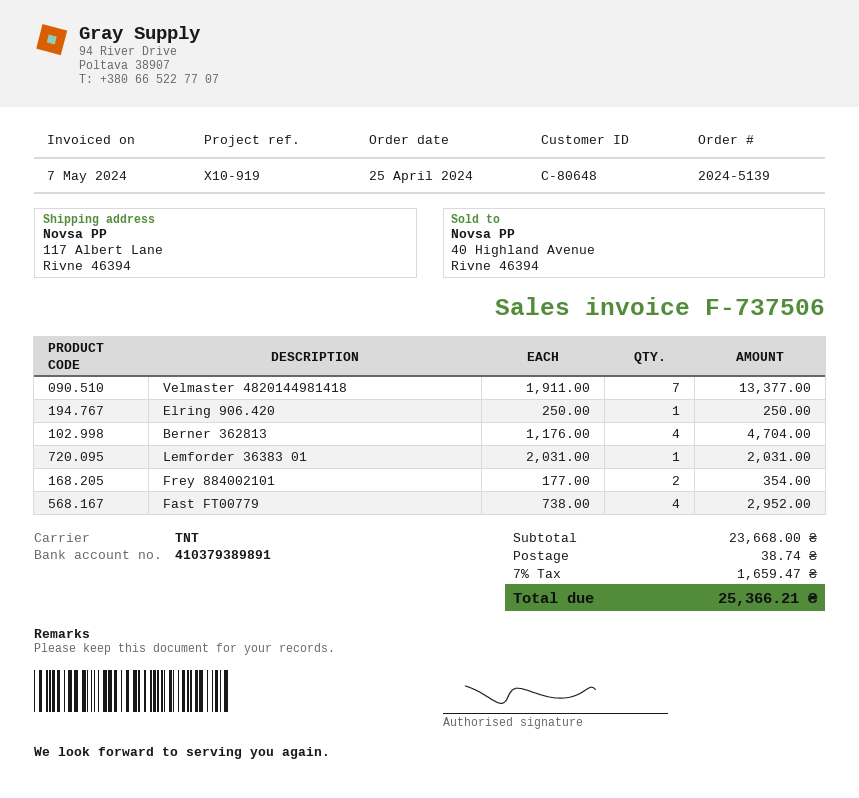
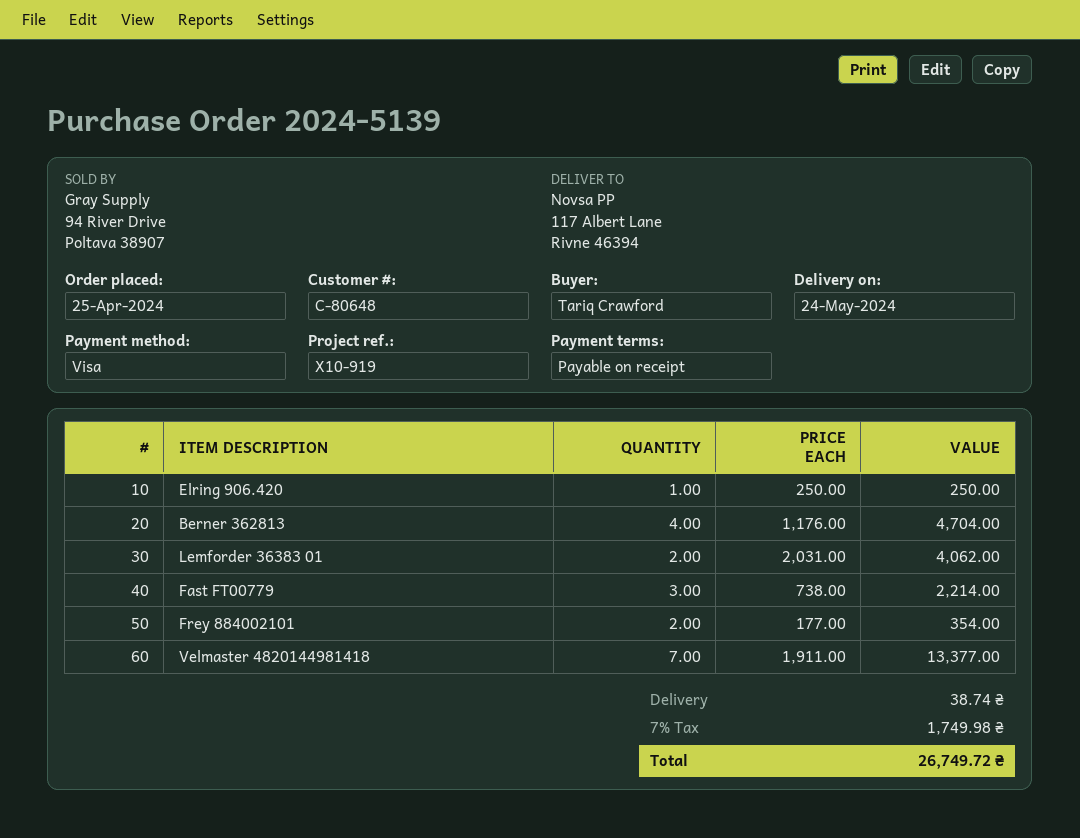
Lemforder 36383 01: 1 x 2031.00 = 2031.00 -> 2 x 2031.00 = 4062.00
Fast FT00779: 4 x 738.00 = 2952.00 -> 3 x 738.00 = 2214.00
tax: 7% = 1659.47 -> 7% = 1749.98
total: 25366.21 -> 26749.72

